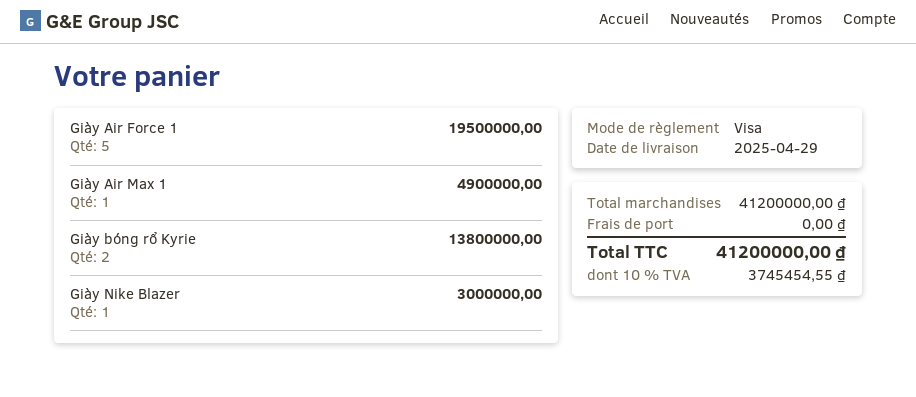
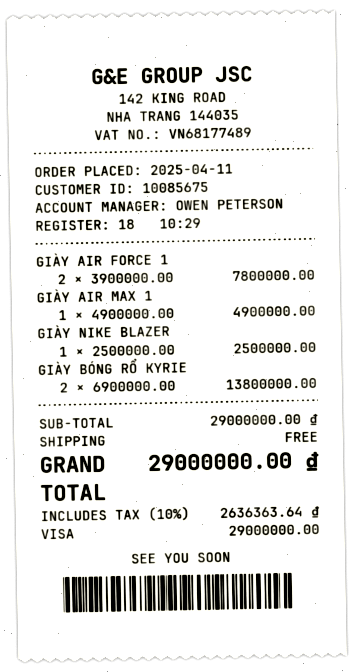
Giày Air Force 1: 5 for 19500000.00 -> 2 for 7800000.00
Giày Nike Blazer: 1 for 3000000.00 -> 1 for 2500000.00
subtotal: 41200000.00 -> 29000000.00
tax: 10% = 3745454.55 -> 10% = 2636363.64
total: 41200000.00 -> 29000000.00

